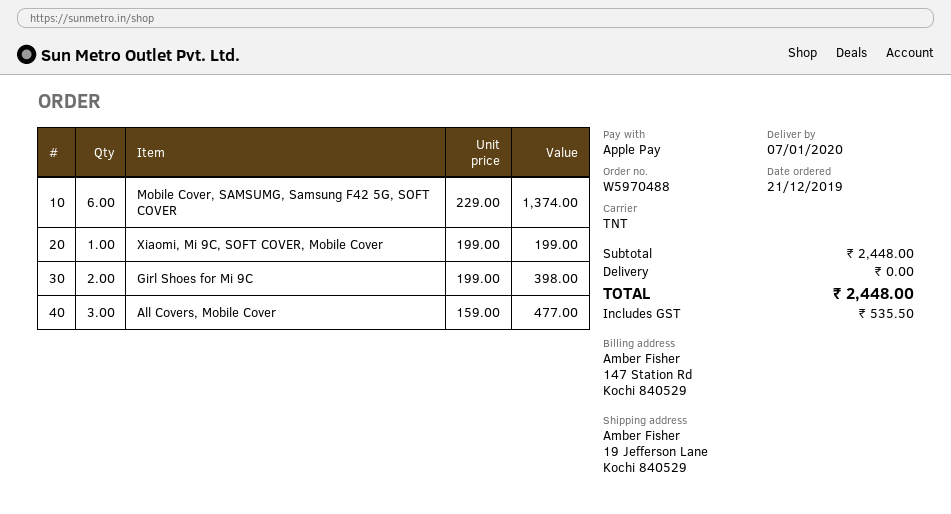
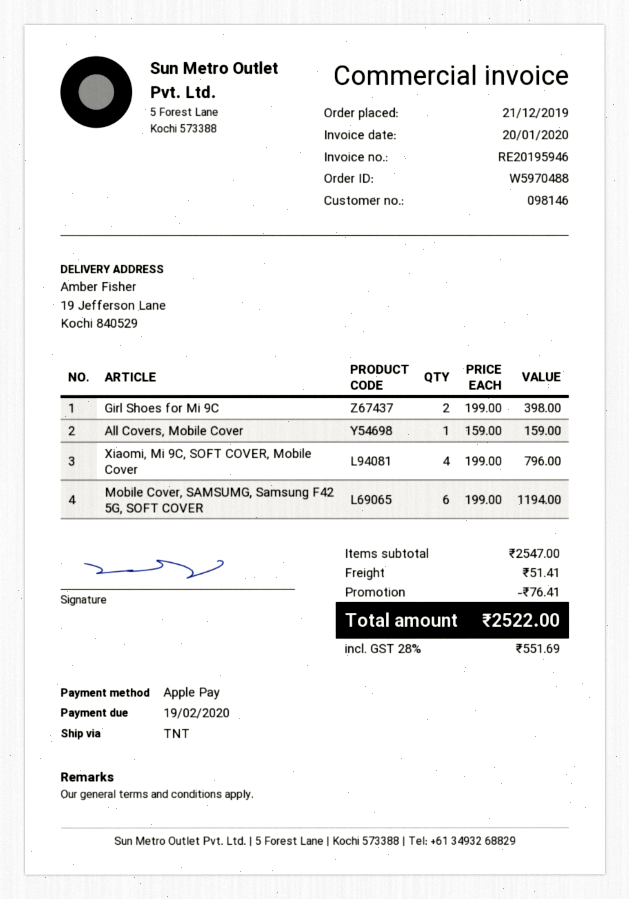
Mobile Cover, SAMSUMG, Samsung F42 5G, SOFT COVER: 6 x 229.00 = 1374.00 -> 6 x 199.00 = 1194.00
Xiaomi, Mi 9C, SOFT COVER, Mobile Cover: 1 x 199.00 = 199.00 -> 4 x 199.00 = 796.00
All Covers, Mobile Cover: 3 x 159.00 = 477.00 -> 1 x 159.00 = 159.00
subtotal: 2448.00 -> 2547.00
discount: none -> 76.41
shipping: 0.00 -> 51.41
tax: 535.50 -> 551.69
total: 2448.00 -> 2522.00

